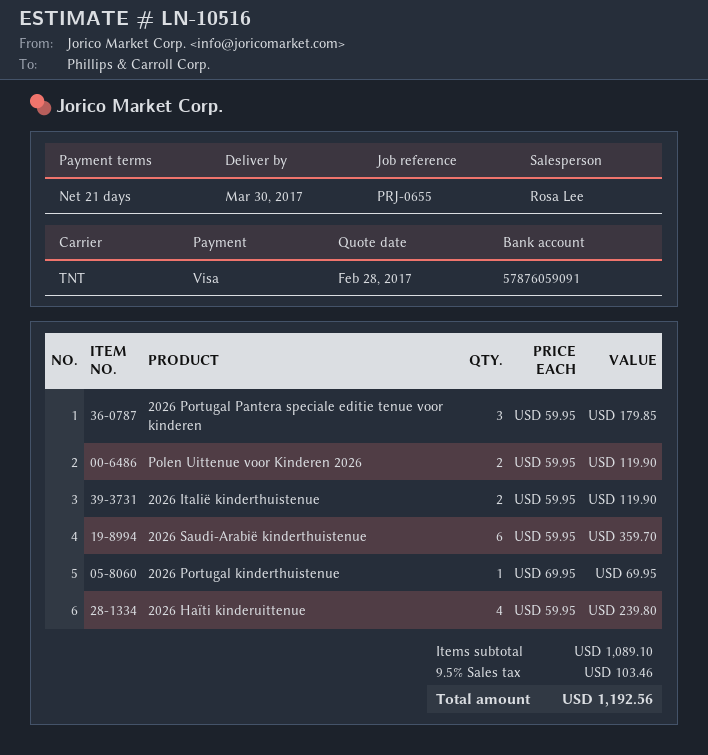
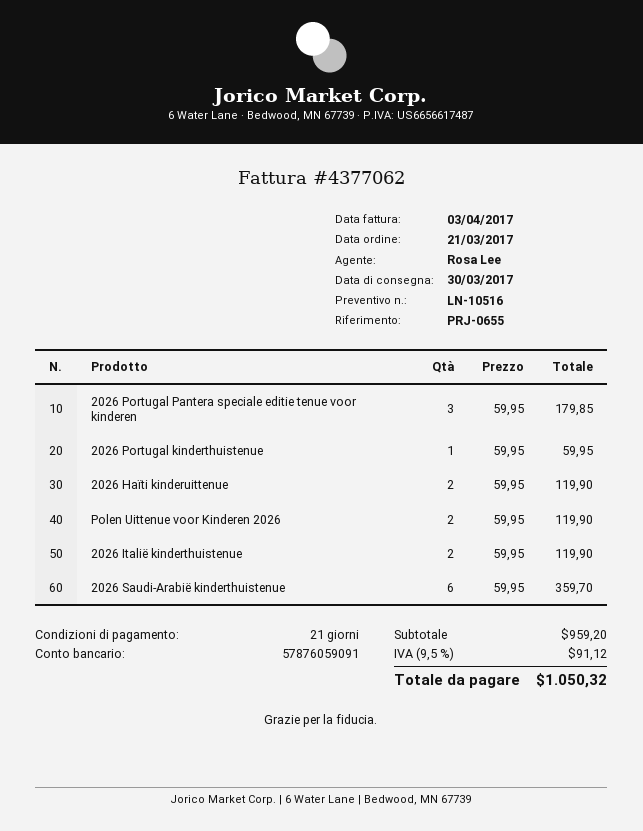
2026 Portugal kinderthuistenue: 1 x 69.95 = 69.95 -> 1 x 59.95 = 59.95
2026 Haïti kinderuittenue: 4 x 59.95 = 239.80 -> 2 x 59.95 = 119.90
subtotal: 1089.10 -> 959.20
tax: 9.5% = 103.46 -> 9.5% = 91.12
total: 1192.56 -> 1050.32

